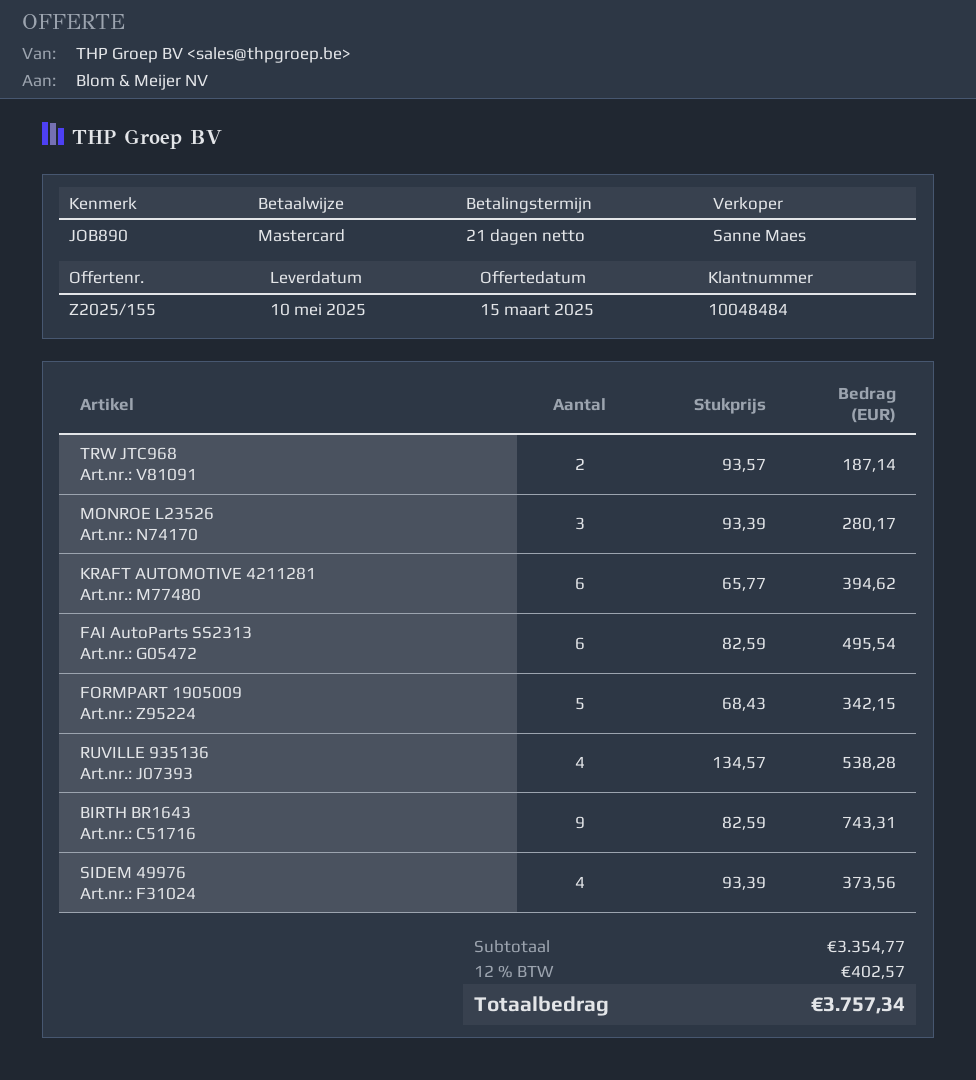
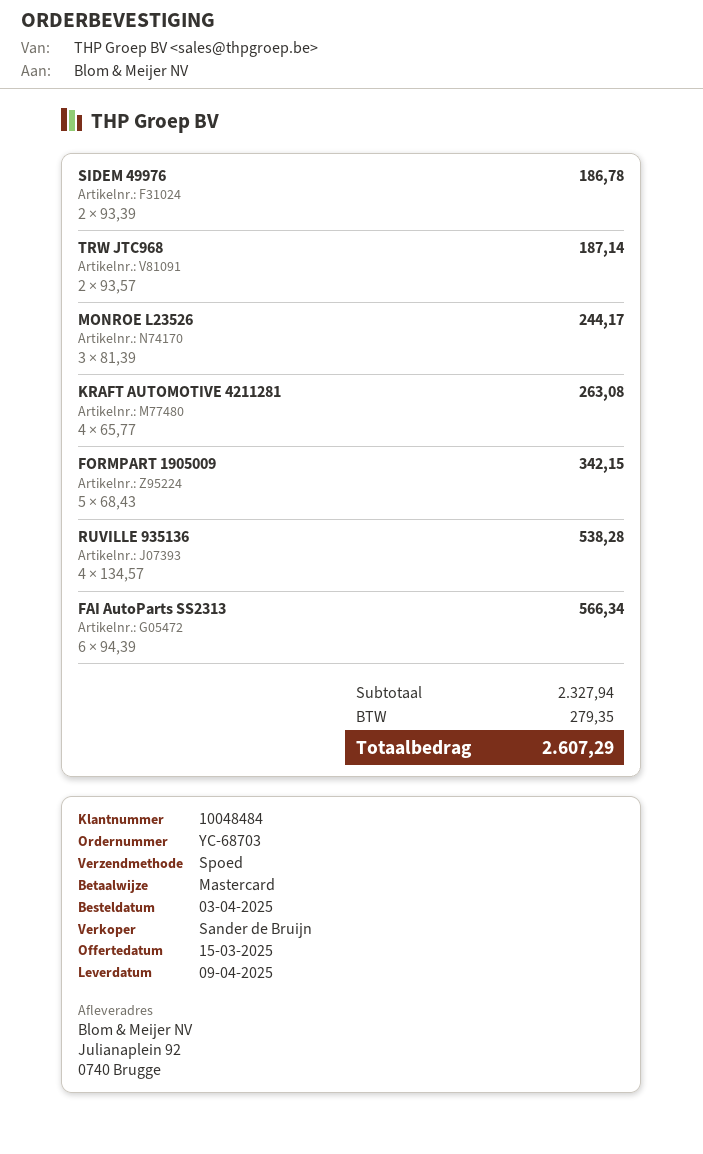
delivery date: 2025-05-10 -> 2025-04-09
sales rep: Sanne Maes -> Sander de Bruijn
MONROE L23526: 3 x 93.39 = 280.17 -> 3 x 81.39 = 244.17
KRAFT AUTOMOTIVE 4211281: 6 x 65.77 = 394.62 -> 4 x 65.77 = 263.08
FAI AutoParts SS2313: 6 x 82.59 = 495.54 -> 6 x 94.39 = 566.34
BIRTH BR1643: 9 x 82.59 = 743.31 -> none
SIDEM 49976: 4 x 93.39 = 373.56 -> 2 x 93.39 = 186.78
subtotal: 3354.77 -> 2327.94
tax: 402.57 -> 279.35
total: 3757.34 -> 2607.29

